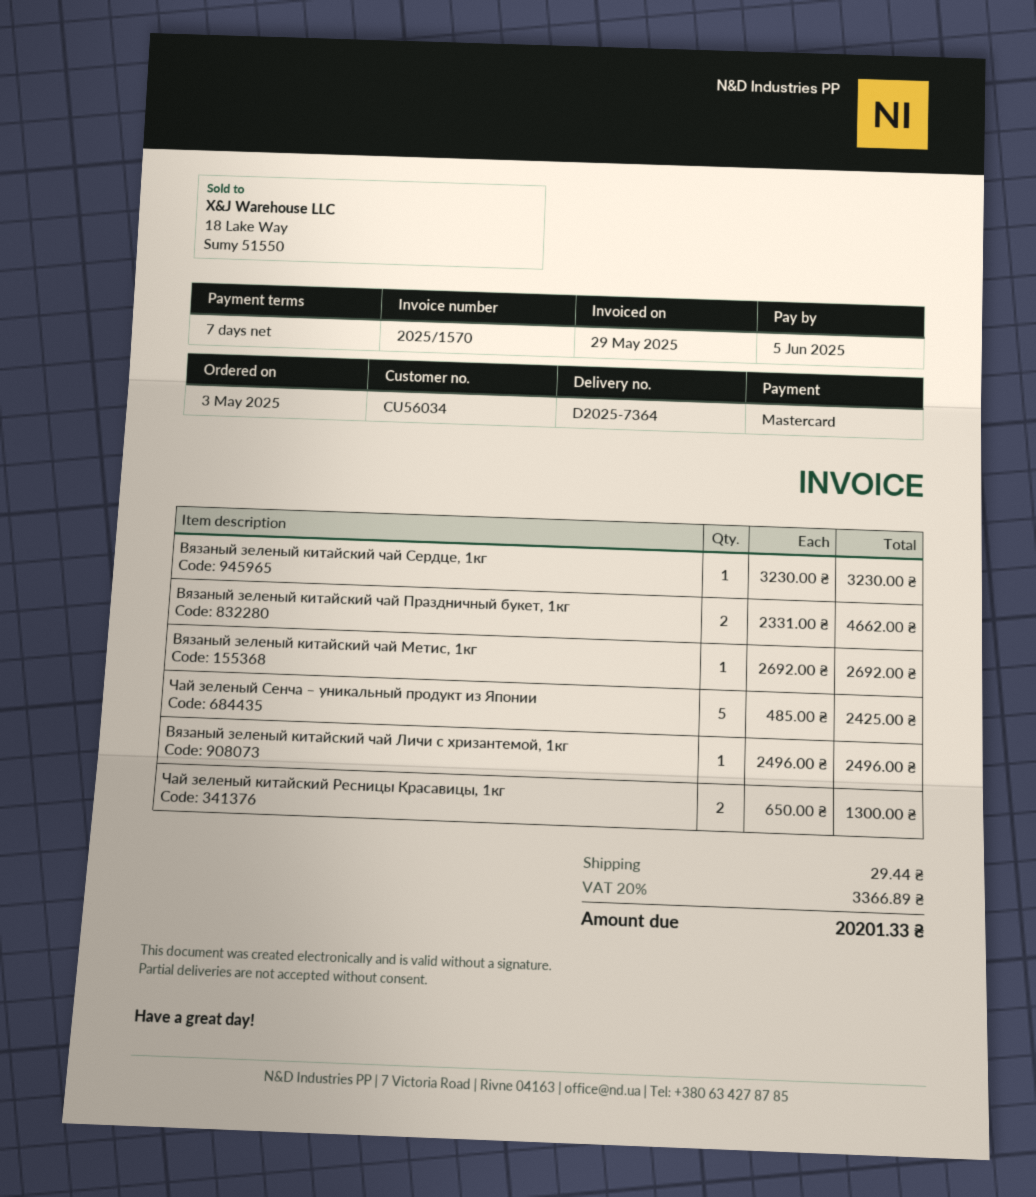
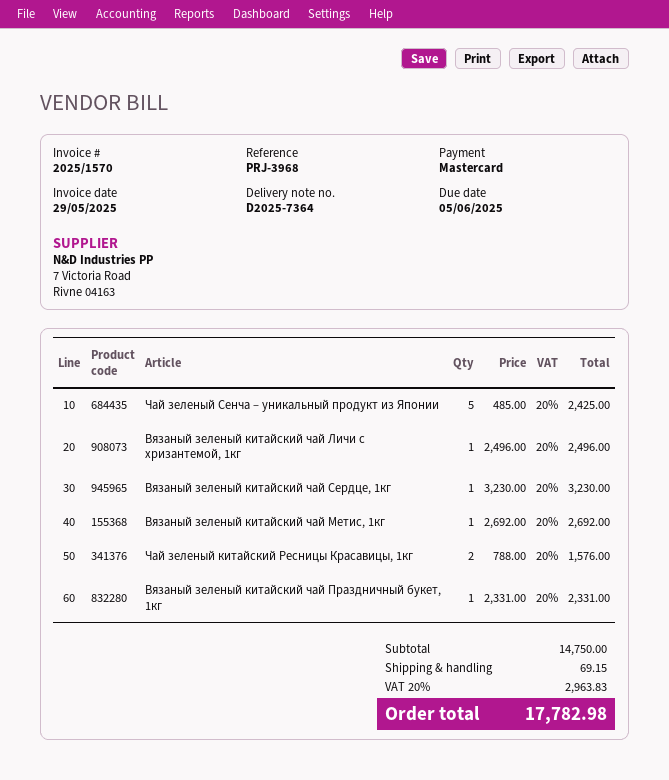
Вязаный зеленый китайский чай Праздничный букет, 1кг: 2 x 2331.00 = 4662.00 -> 1 x 2331.00 = 2331.00
Чай зеленый китайский Ресницы Красавицы, 1кг: 2 x 650.00 = 1300.00 -> 2 x 788.00 = 1576.00
shipping: 29.44 -> 69.15
tax: 20% = 3366.89 -> 20% = 2963.83
total: 20201.33 -> 17782.98

